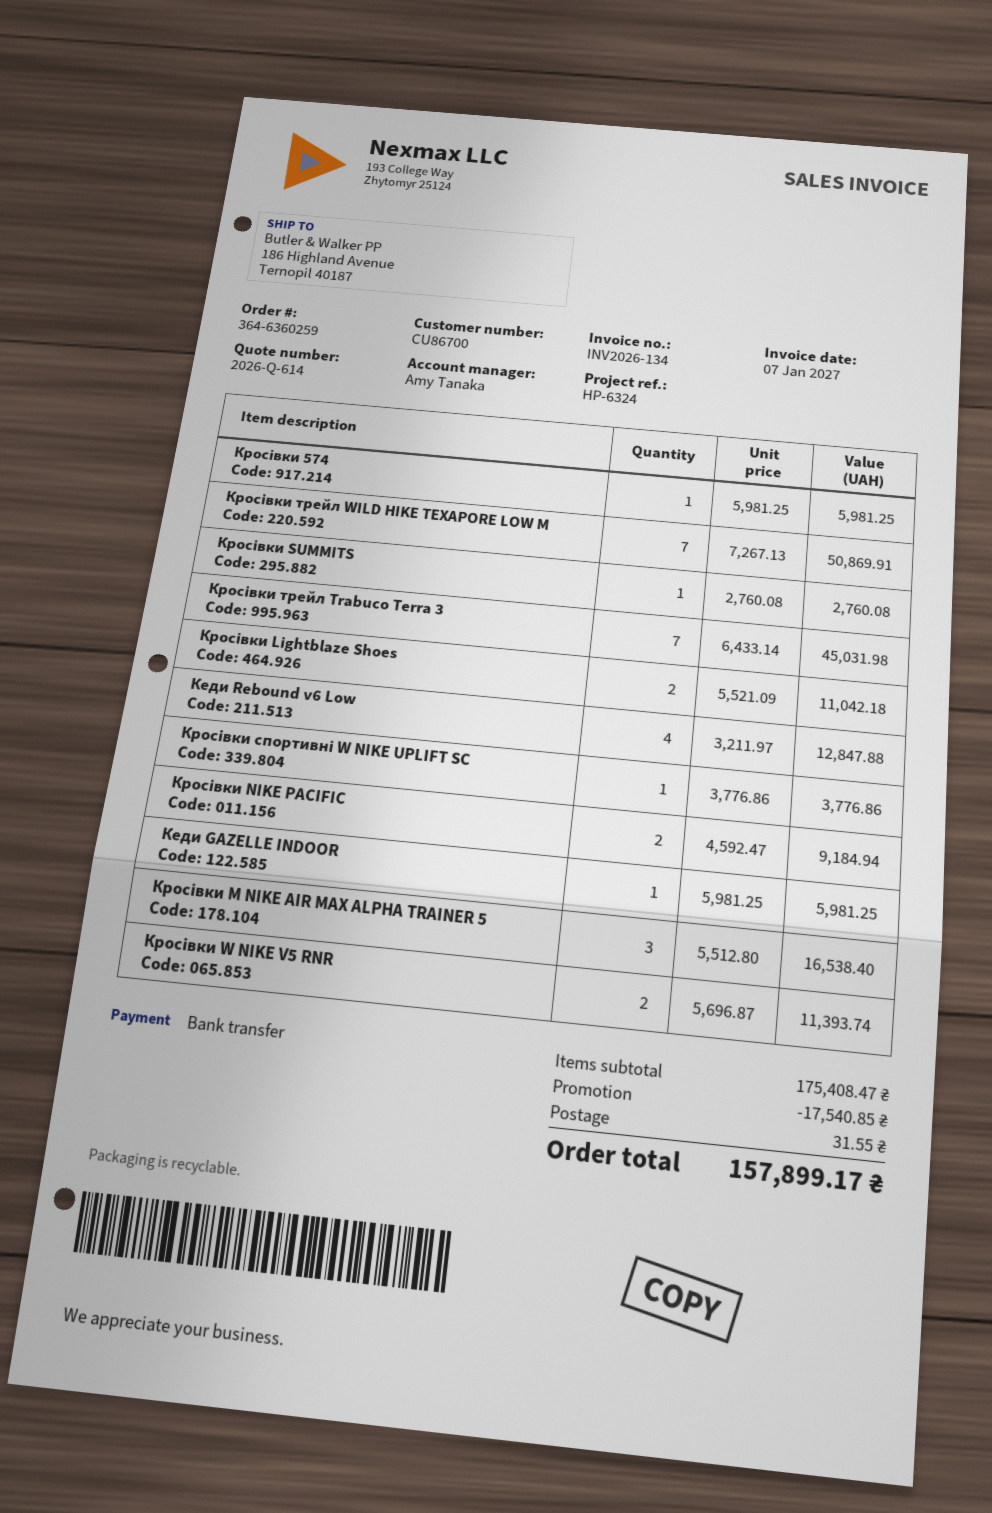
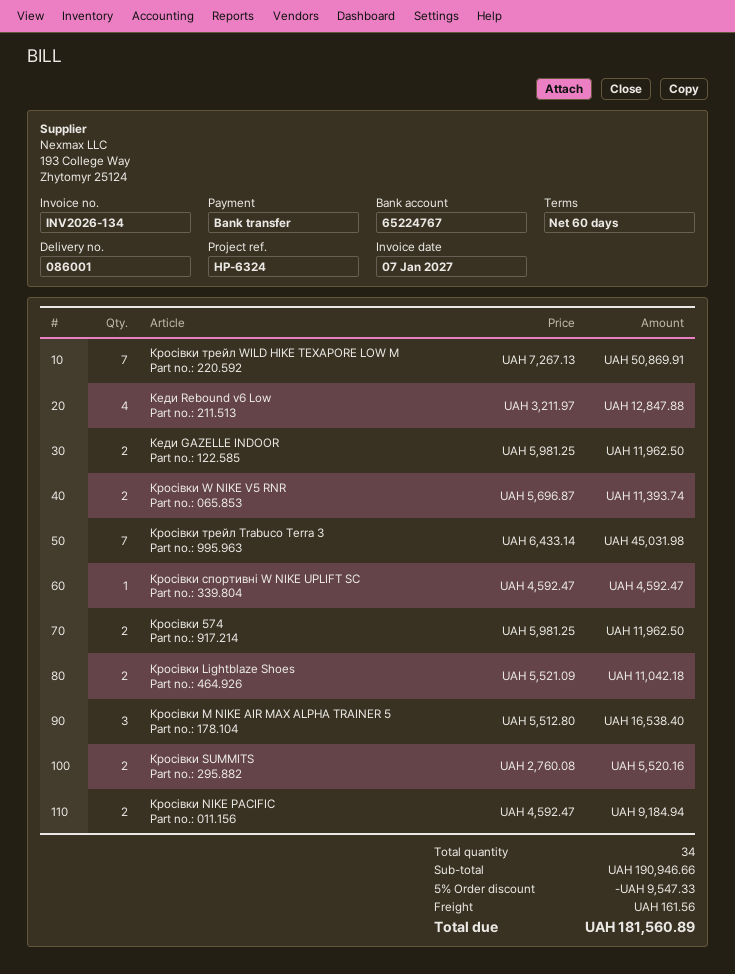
Кросівки 574: 1 x 5981.25 = 5981.25 -> 2 x 5981.25 = 11962.50
Кросівки SUMMITS: 1 x 2760.08 = 2760.08 -> 2 x 2760.08 = 5520.16
Кросівки спортивні W NIKE UPLIFT SC: 1 x 3776.86 = 3776.86 -> 1 x 4592.47 = 4592.47
Кеди GAZELLE INDOOR: 1 x 5981.25 = 5981.25 -> 2 x 5981.25 = 11962.50
subtotal: 175408.47 -> 190946.66
discount: 17540.85 -> 9547.33
shipping: 31.55 -> 161.56
total: 157899.17 -> 181560.89

